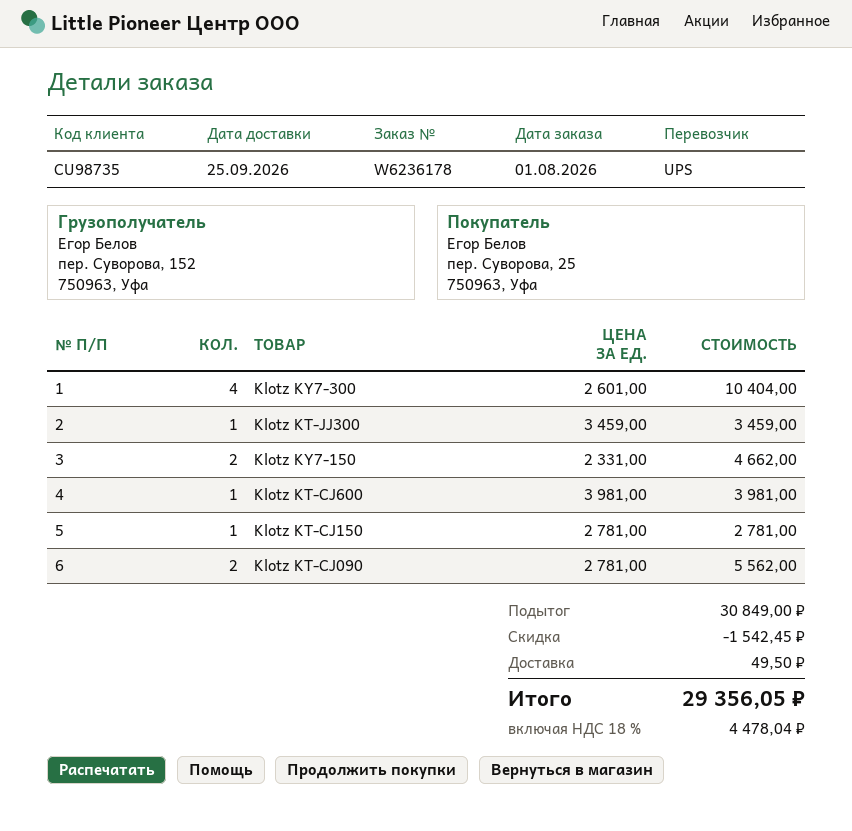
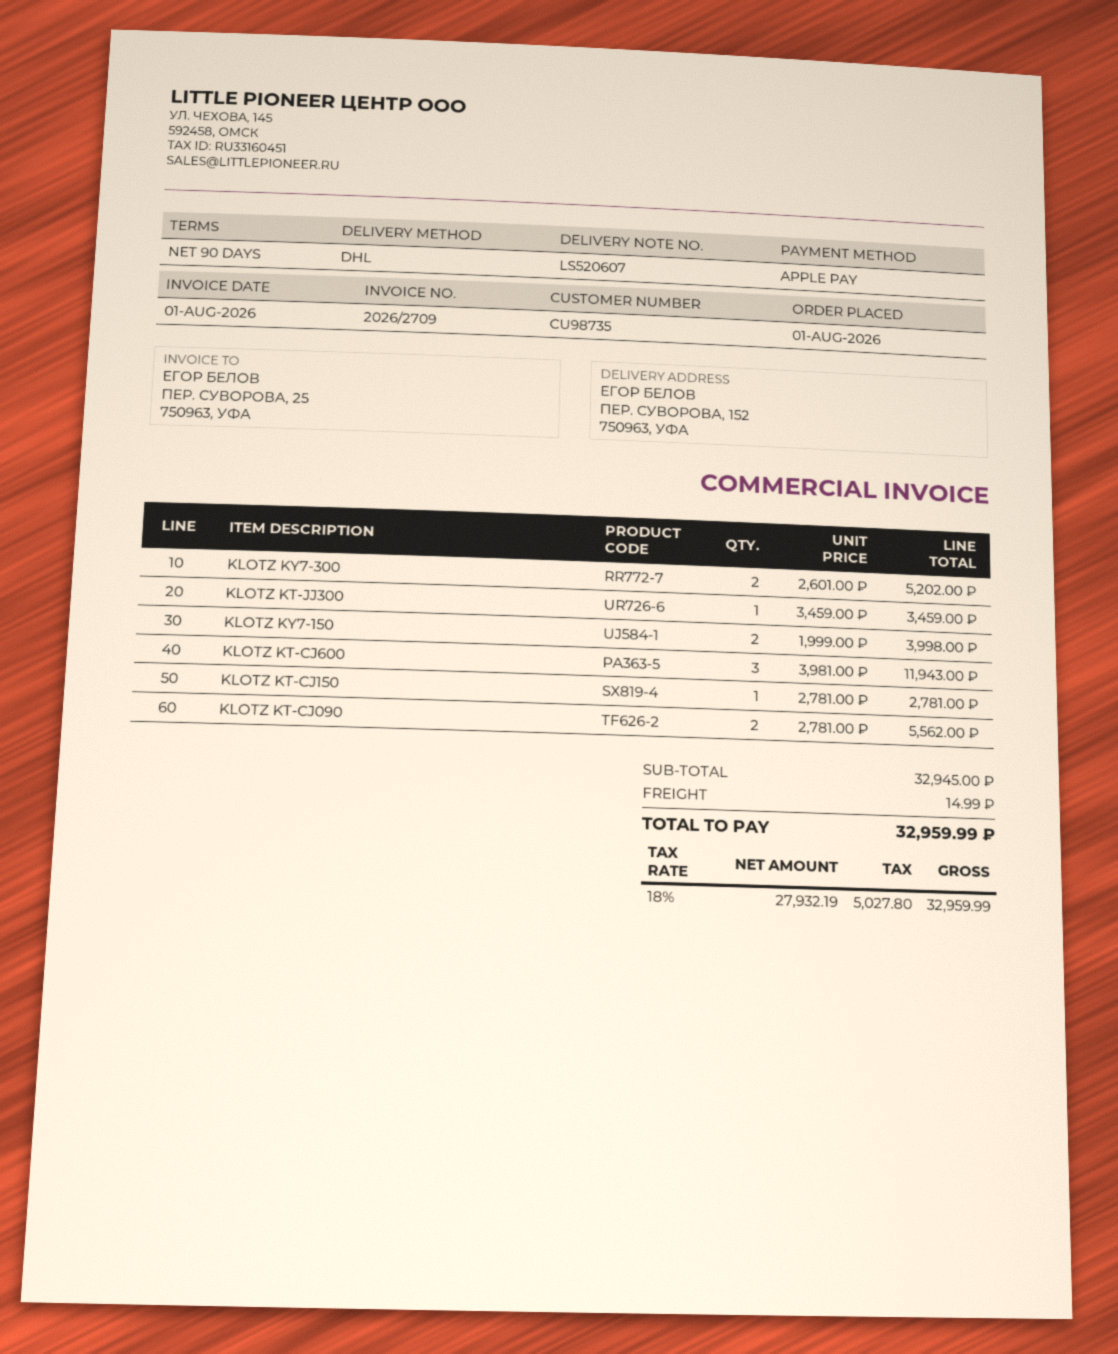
shipping method: UPS -> DHL
Klotz KY7-300: 4 x 2601.00 = 10404.00 -> 2 x 2601.00 = 5202.00
Klotz KY7-150: 2 x 2331.00 = 4662.00 -> 2 x 1999.00 = 3998.00
Klotz KT-CJ600: 1 x 3981.00 = 3981.00 -> 3 x 3981.00 = 11943.00
subtotal: 30849.00 -> 32945.00
discount: 1542.45 -> none
shipping: 49.50 -> 14.99
tax: 18% = 4478.04 -> 18% = 5027.80
total: 29356.05 -> 32959.99

